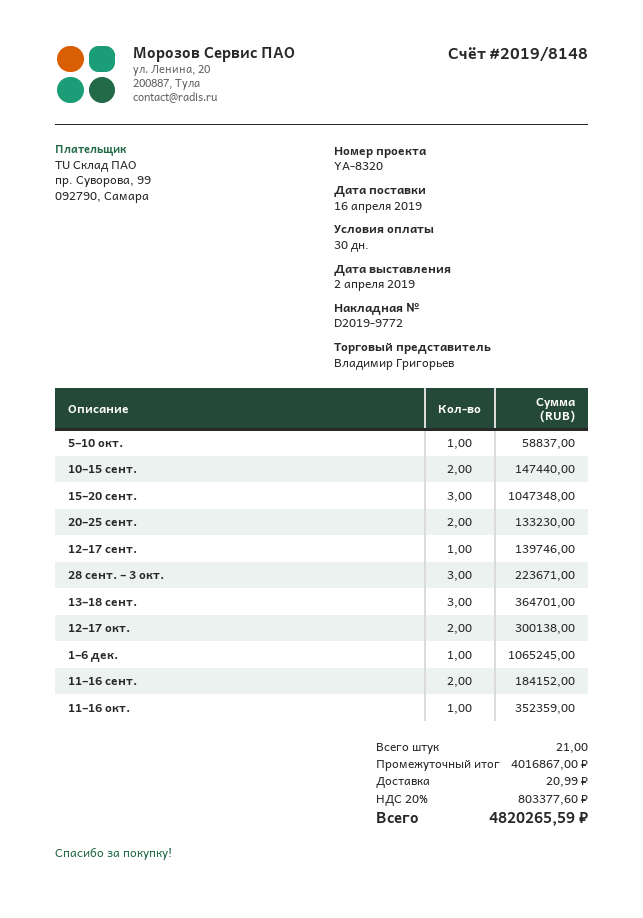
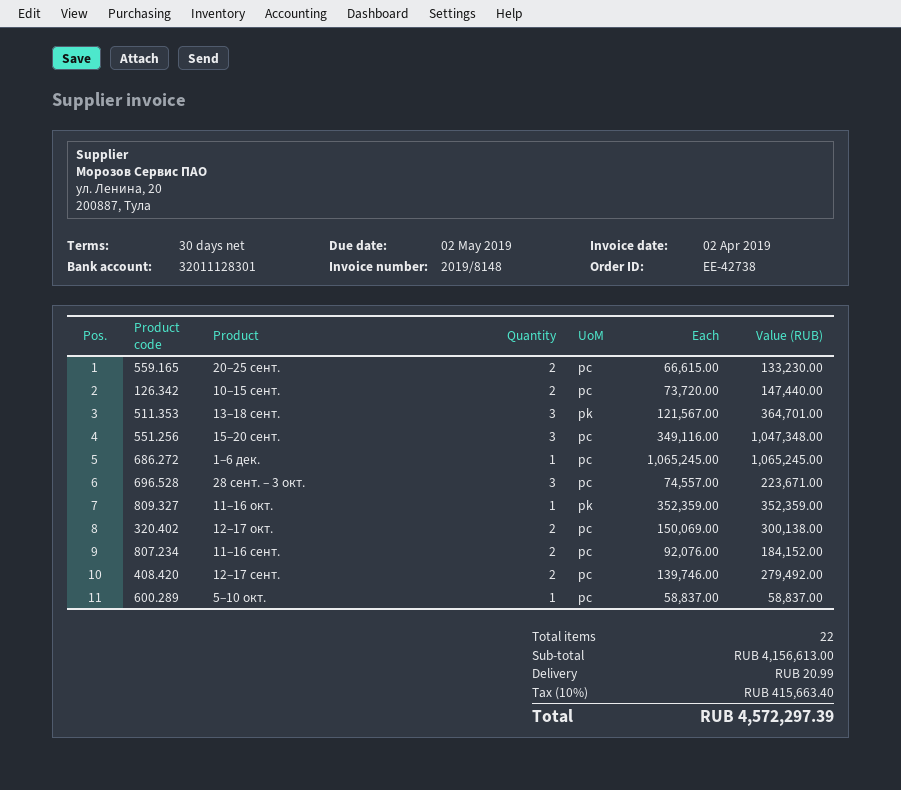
12–17 сент.: 1 for 139746.00 -> 2 for 279492.00
total quantity: 21 -> 22
subtotal: 4016867.00 -> 4156613.00
tax: 20% = 803377.60 -> 10% = 415663.40
total: 4820265.59 -> 4572297.39

